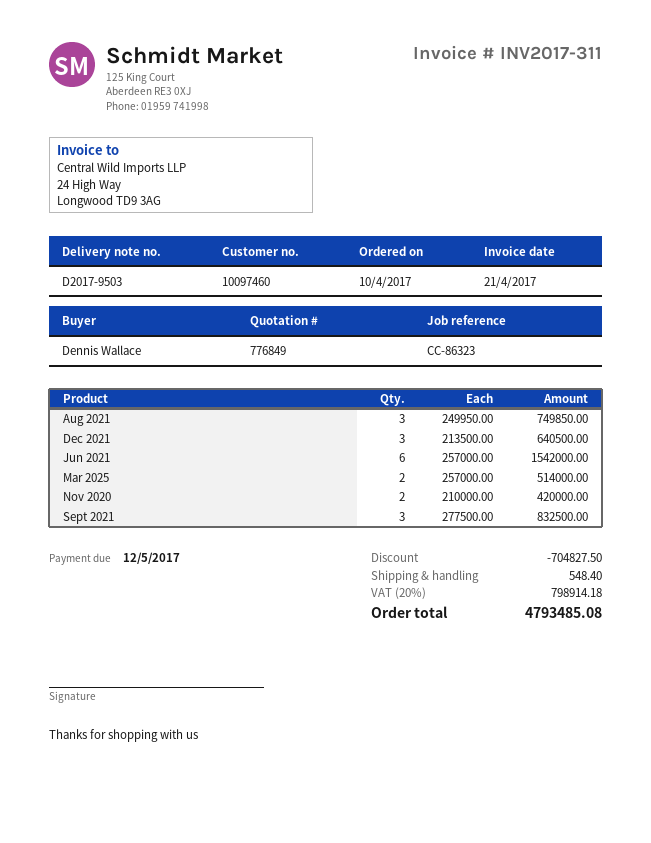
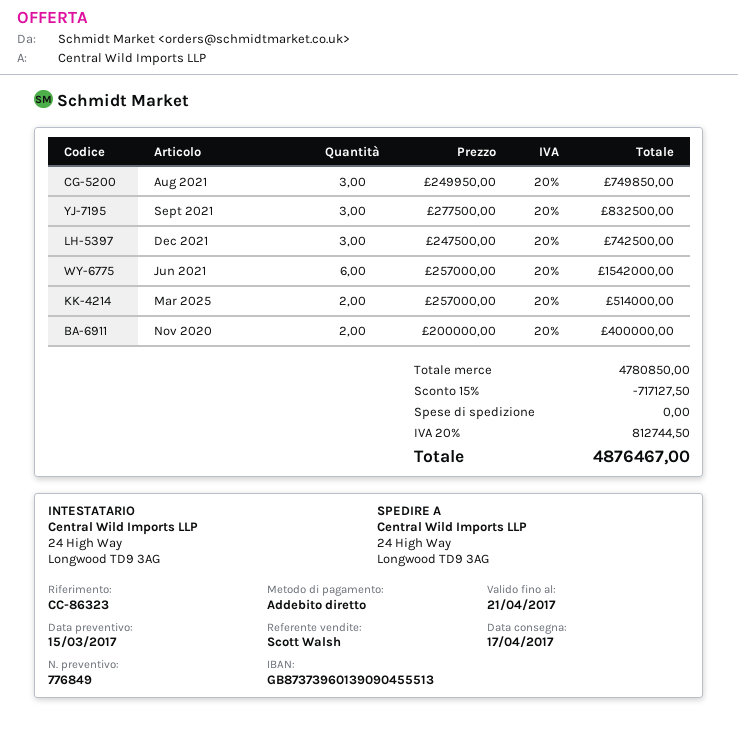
Dec 2021: 3 x 213500.00 = 640500.00 -> 3 x 247500.00 = 742500.00
Nov 2020: 2 x 210000.00 = 420000.00 -> 2 x 200000.00 = 400000.00
discount: 704827.50 -> 717127.50
shipping: 548.40 -> 0.00
tax: 20% = 798914.18 -> 20% = 812744.50
total: 4793485.08 -> 4876467.00

